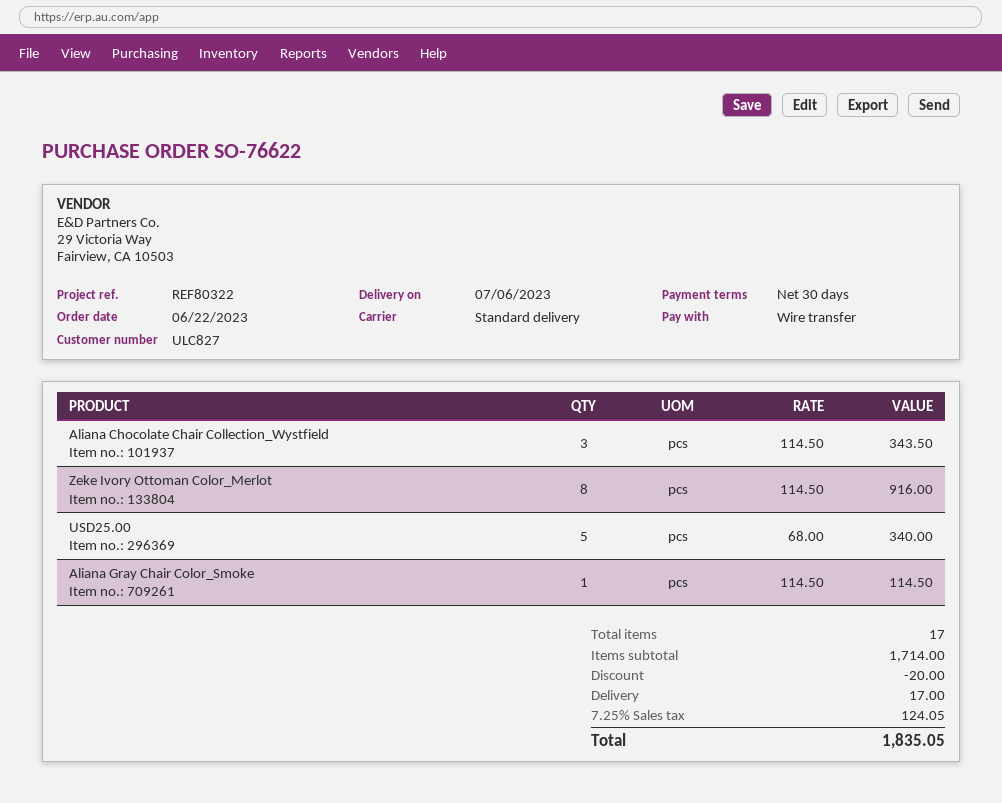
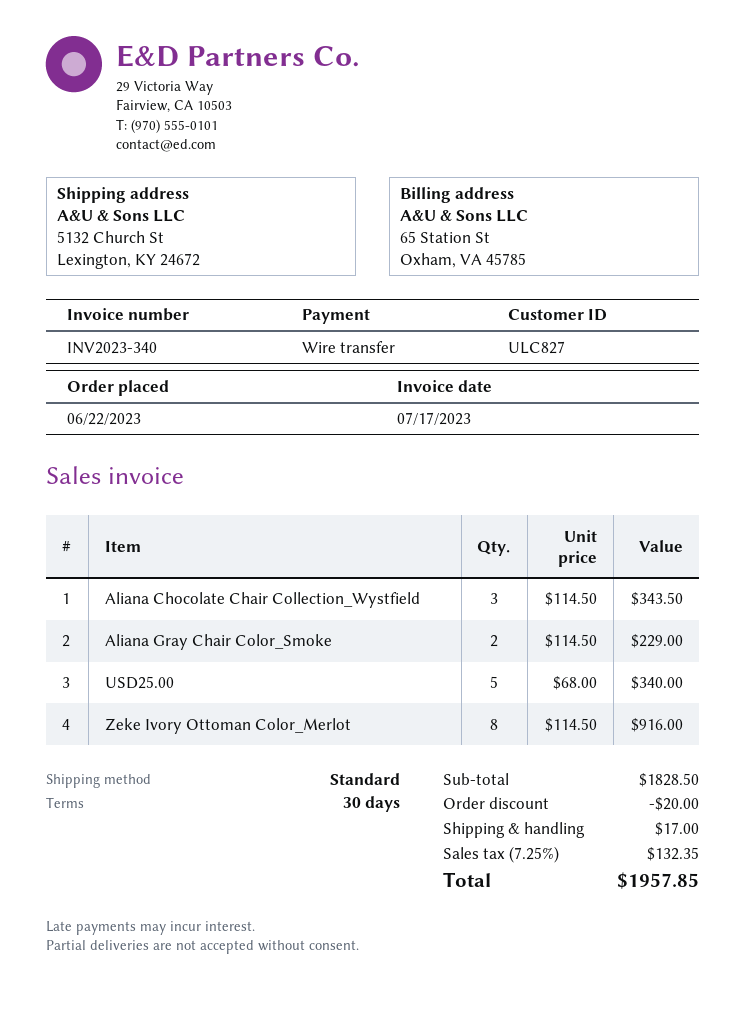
Aliana Gray Chair Color_Smoke: 1 x 114.50 = 114.50 -> 2 x 114.50 = 229.00
subtotal: 1714.00 -> 1828.50
tax: 7.25% = 124.05 -> 7.25% = 132.35
total: 1835.05 -> 1957.85

